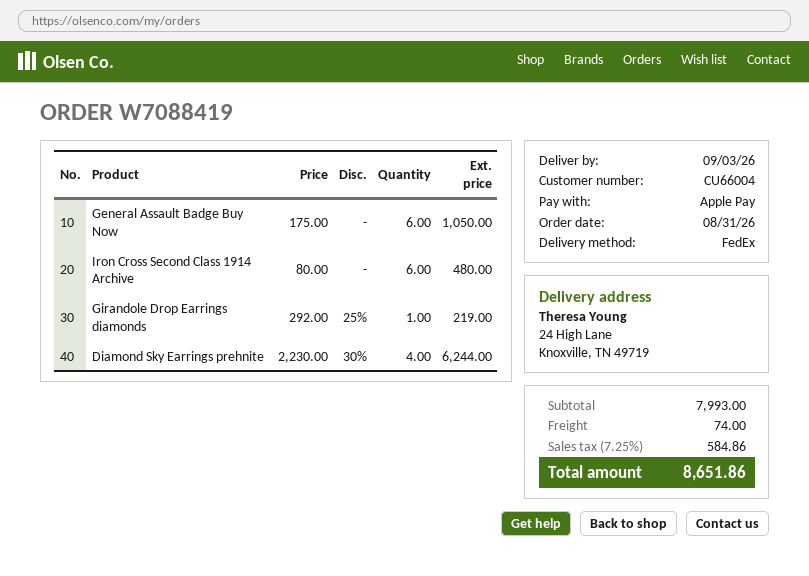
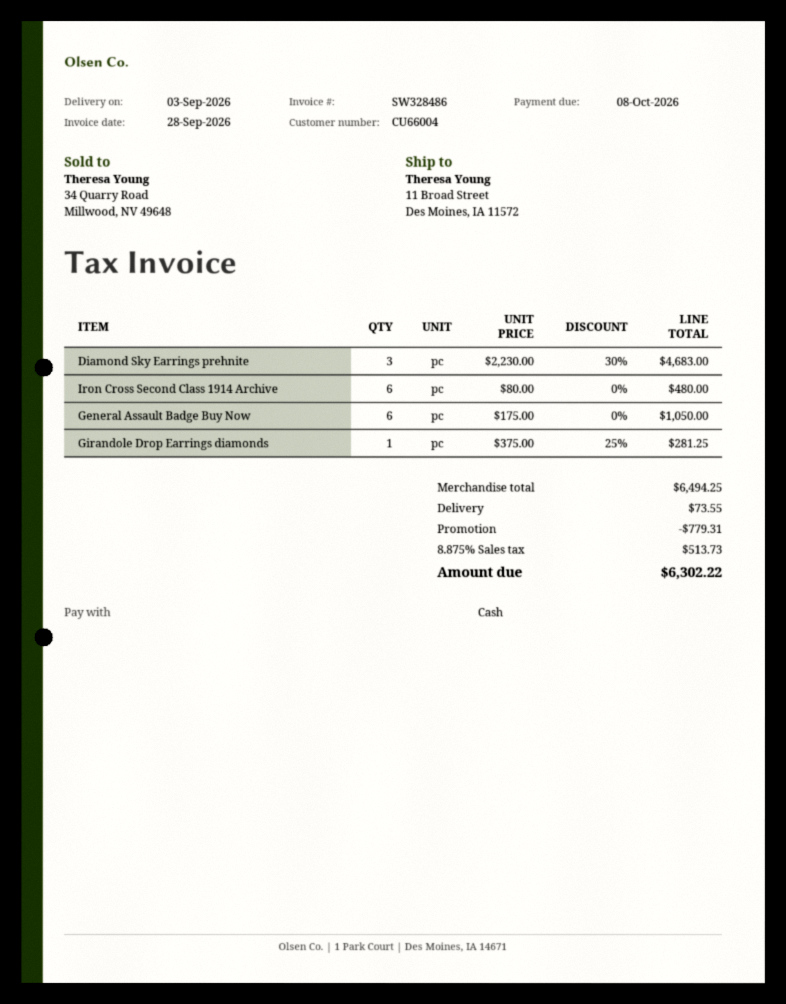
payment method: Apple Pay -> cash
ship to: 24 High Lane, Knoxville, TN 49719 -> 11 Broad Street, Des Moines, IA 11572
Girandole Drop Earrings diamonds: 1 x 292.00 - 25% = 219.00 -> 1 x 375.00 - 25% = 281.25
Diamond Sky Earrings prehnite: 4 x 2230.00 - 30% = 6244.00 -> 3 x 2230.00 - 30% = 4683.00
subtotal: 7993.00 -> 6494.25
discount: none -> 779.31
shipping: 74.00 -> 73.55
tax: 7.25% = 584.86 -> 8.875% = 513.73
total: 8651.86 -> 6302.22

